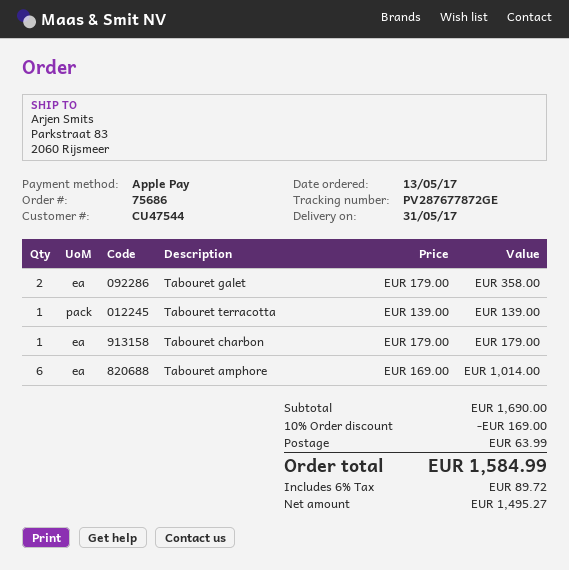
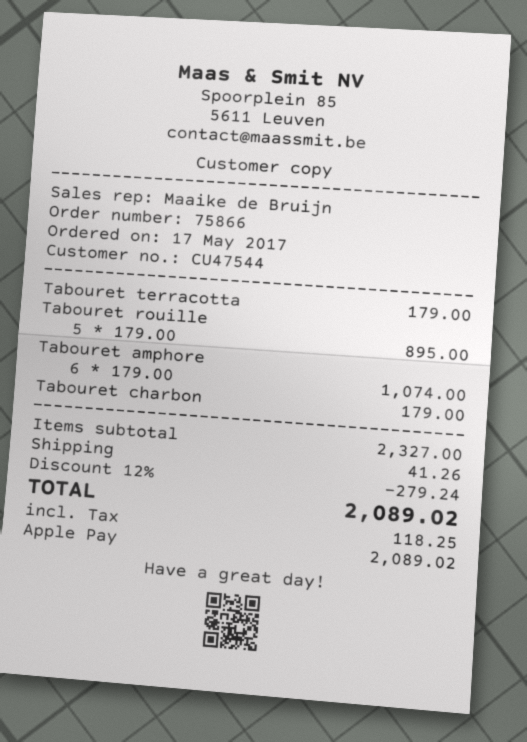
order number: 75686 -> 75866
order date: 2017-05-13 -> 2017-05-17
Tabouret galet: 2 x 179.00 = 358.00 -> none
Tabouret terracotta: 1 x 139.00 = 139.00 -> 1 x 179.00 = 179.00
Tabouret amphore: 6 x 169.00 = 1014.00 -> 6 x 179.00 = 1074.00
Tabouret rouille: none -> 5 x 179.00 = 895.00
subtotal: 1690.00 -> 2327.00
discount: 10% = 169.00 -> 12% = 279.24
shipping: 63.99 -> 41.26
tax: 89.72 -> 118.25
total: 1584.99 -> 2089.02

